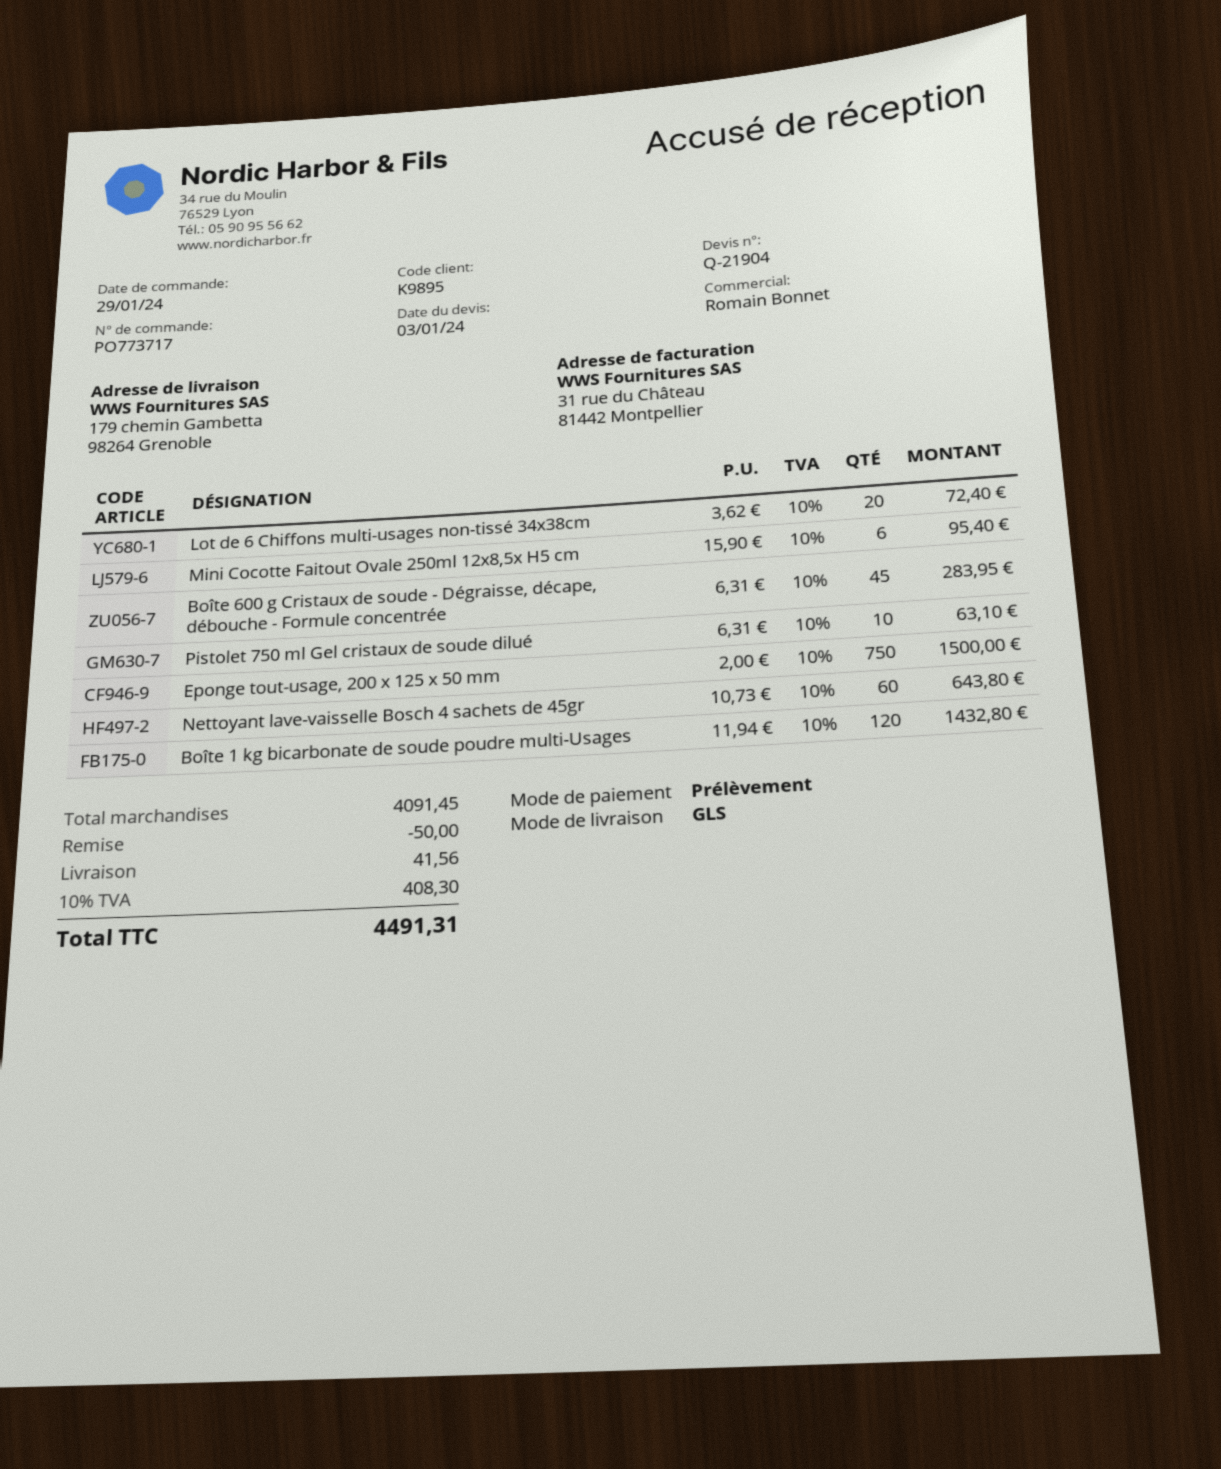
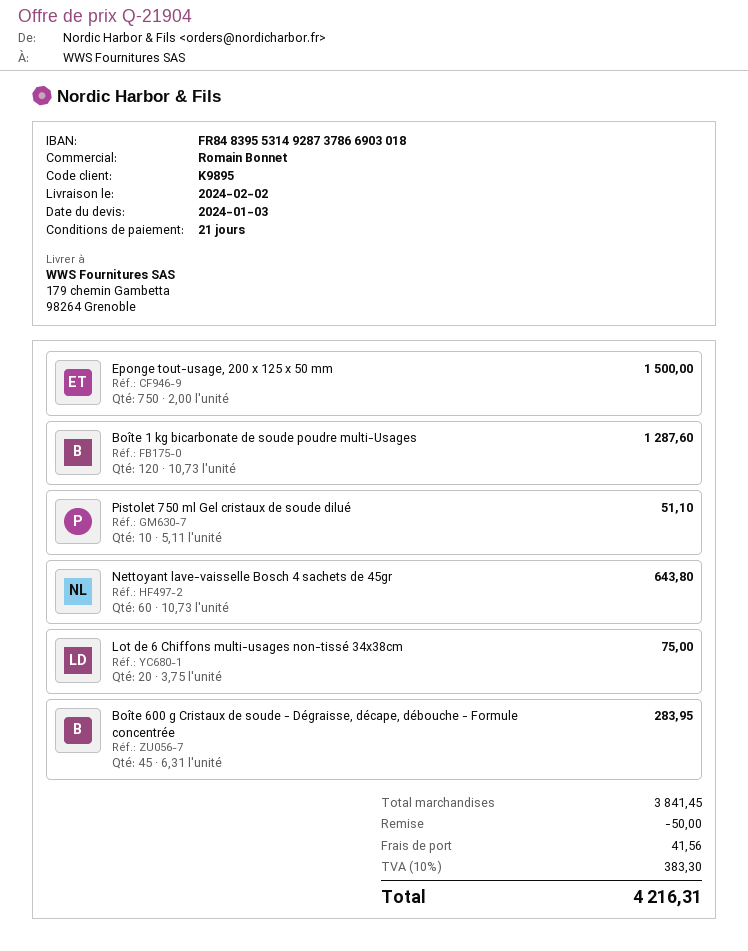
Lot de 6 Chiffons multi-usages non-tissé 34x38cm: 20 x 3.62 = 72.40 -> 20 x 3.75 = 75.00
Mini Cocotte Faitout Ovale 250ml 12x8,5x H5 cm: 6 x 15.90 = 95.40 -> none
Pistolet 750 ml Gel cristaux de soude dilué: 10 x 6.31 = 63.10 -> 10 x 5.11 = 51.10
Boîte 1 kg bicarbonate de soude poudre multi-Usages: 120 x 11.94 = 1432.80 -> 120 x 10.73 = 1287.60
subtotal: 4091.45 -> 3841.45
tax: 10% = 408.30 -> 10% = 383.30
total: 4491.31 -> 4216.31

